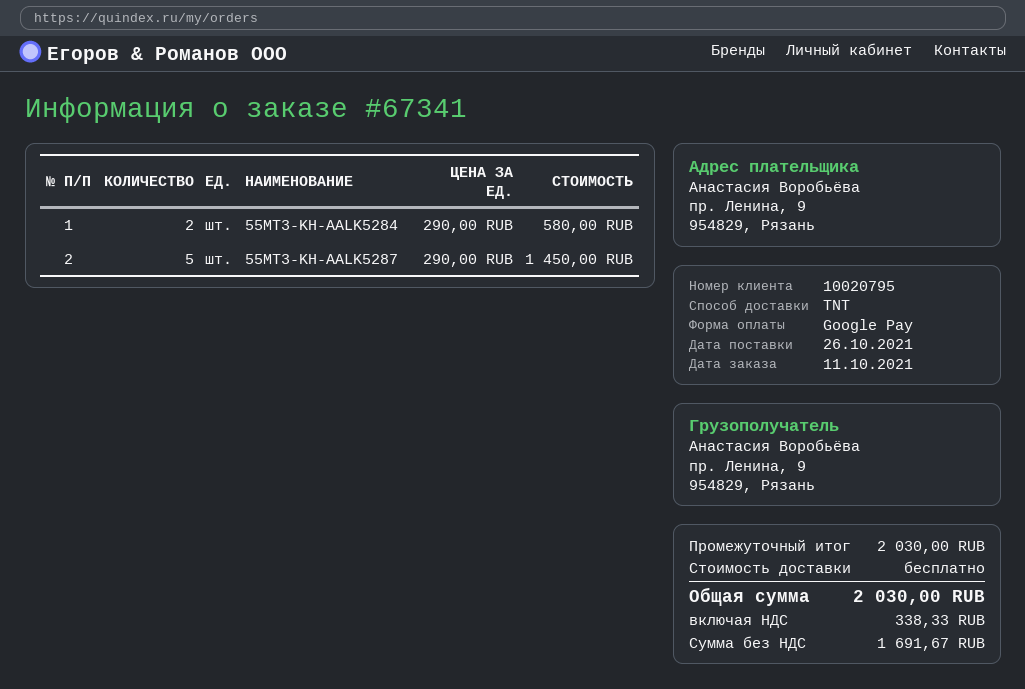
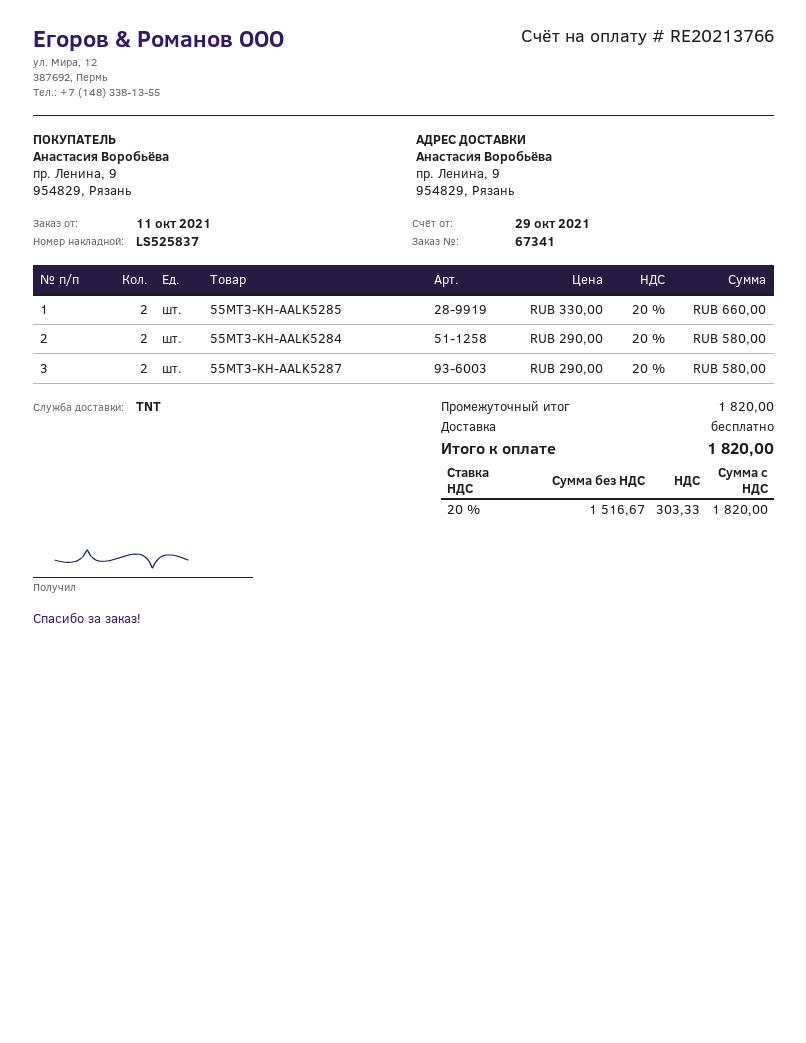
55MT3-KH-AALK5287: 5 x 290.00 = 1450.00 -> 2 x 290.00 = 580.00
55MT3-KH-AALK5285: none -> 2 x 330.00 = 660.00
subtotal: 2030.00 -> 1820.00
net: 1691.67 -> 1516.67
tax: 338.33 -> 303.33
total: 2030.00 -> 1820.00

